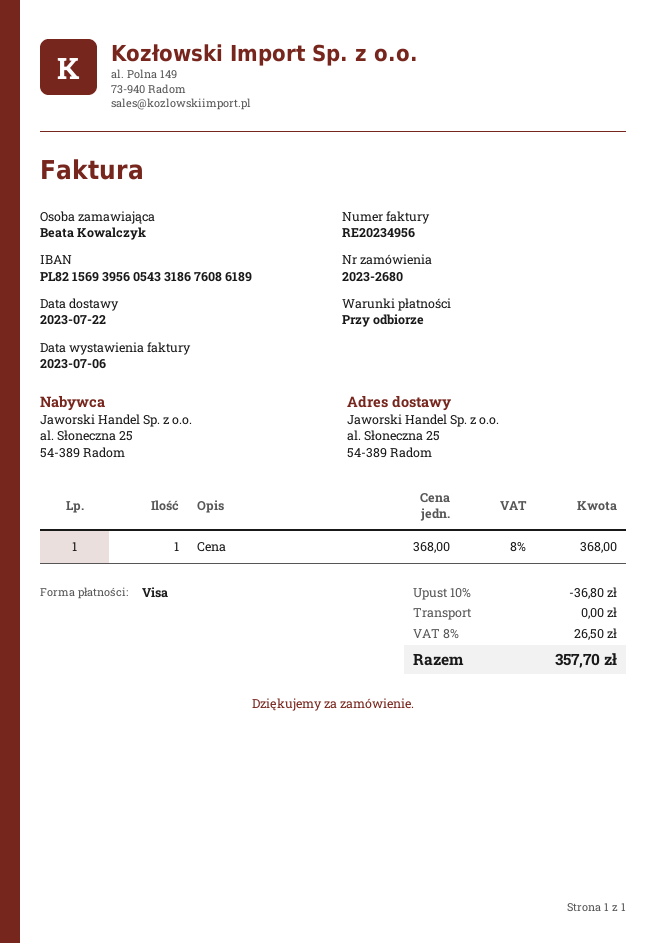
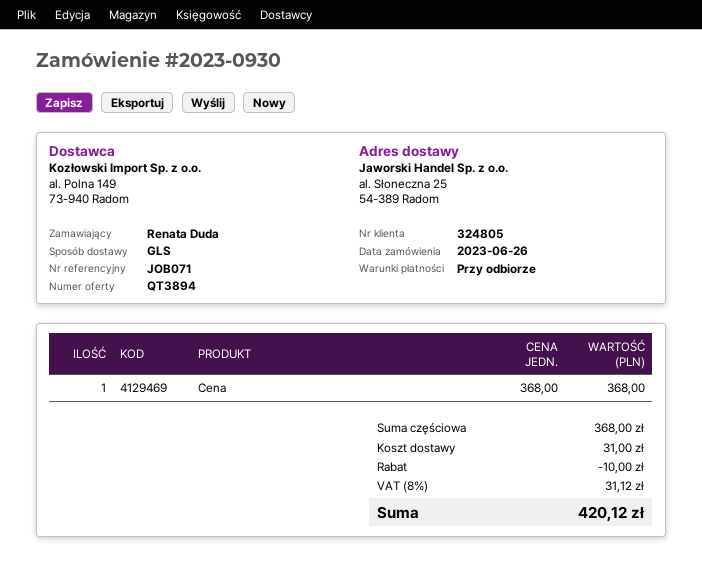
order number: 2023-2680 -> 2023-0930
ordered by: Beata Kowalczyk -> Renata Duda
discount: 36.80 -> 10.00
shipping: 0.00 -> 31.00
tax: 8% = 26.50 -> 8% = 31.12
total: 357.70 -> 420.12

